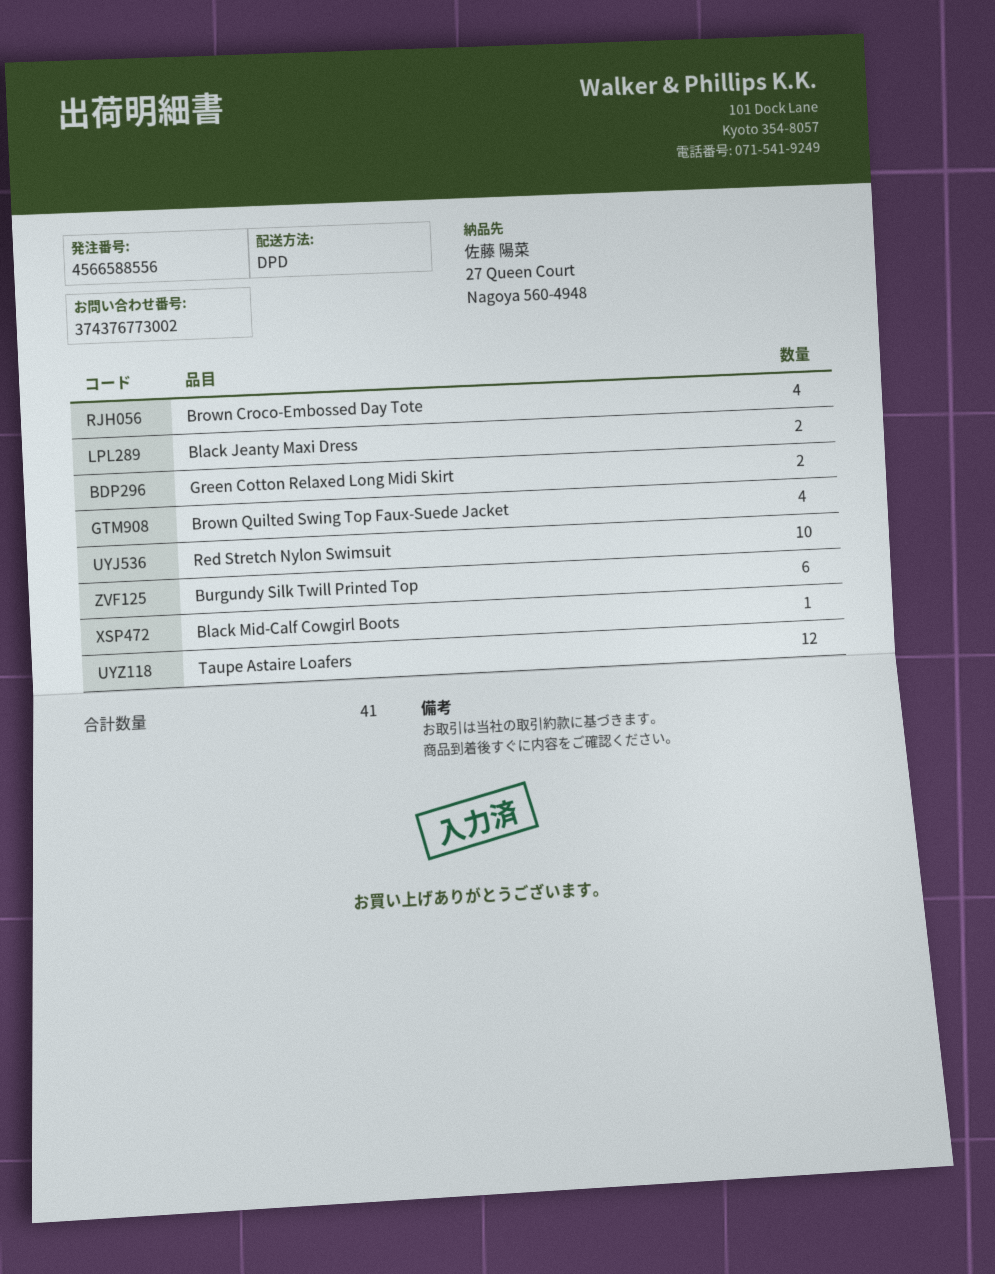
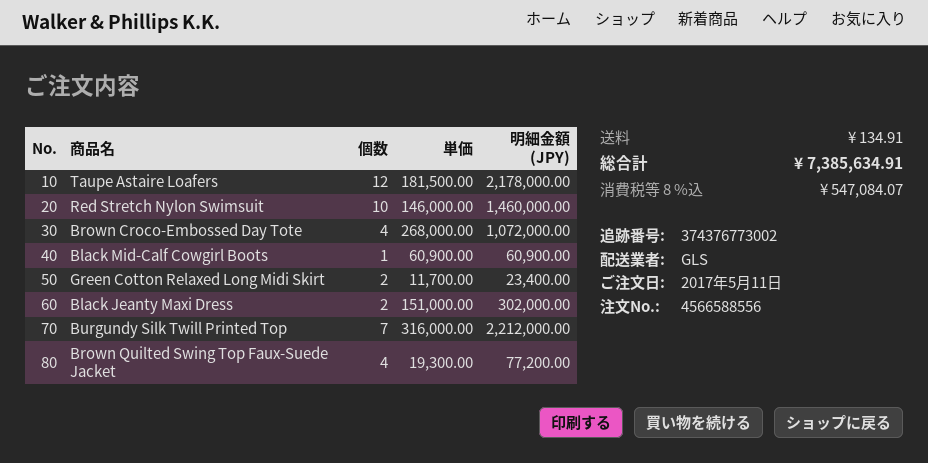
shipping method: DPD -> GLS
Burgundy Silk Twill Printed Top: 6 -> 7

